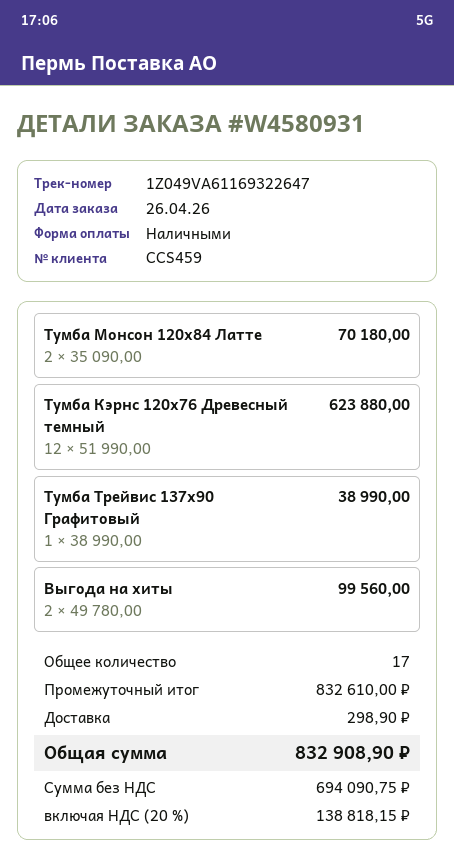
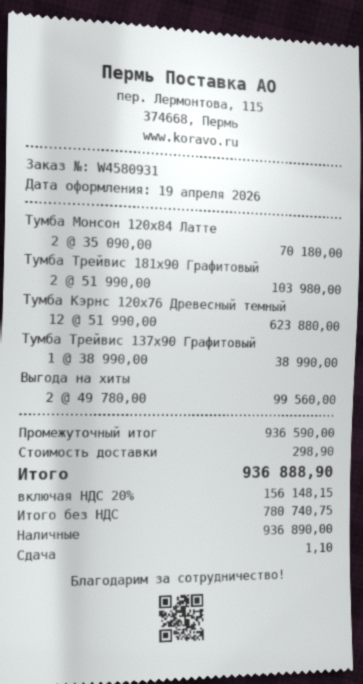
order date: 2026-04-26 -> 2026-04-19
Тумба Трейвис 181x90 Графитовый: none -> 2 x 51990.00 = 103980.00
subtotal: 832610.00 -> 936590.00
net: 694090.75 -> 780740.75
tax: 20% = 138818.15 -> 20% = 156148.15
total: 832908.90 -> 936888.90

